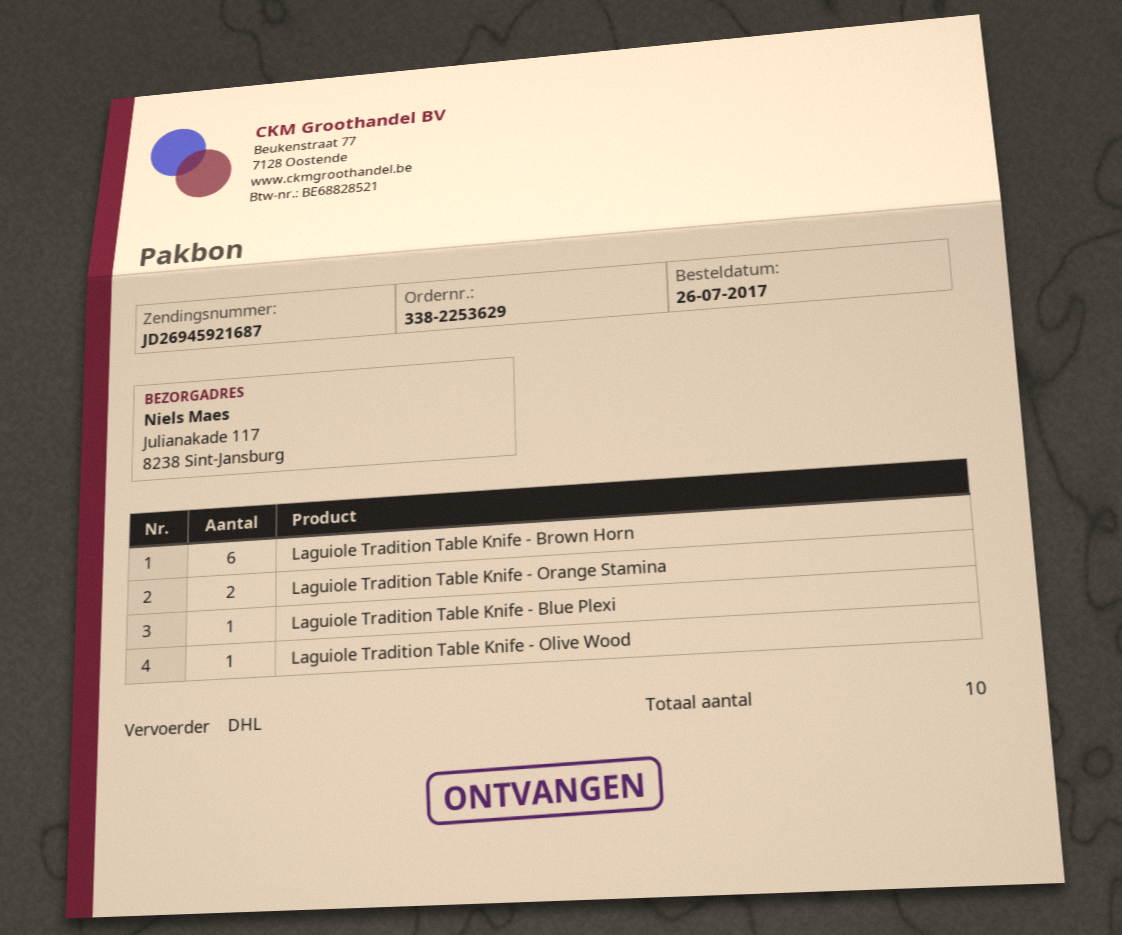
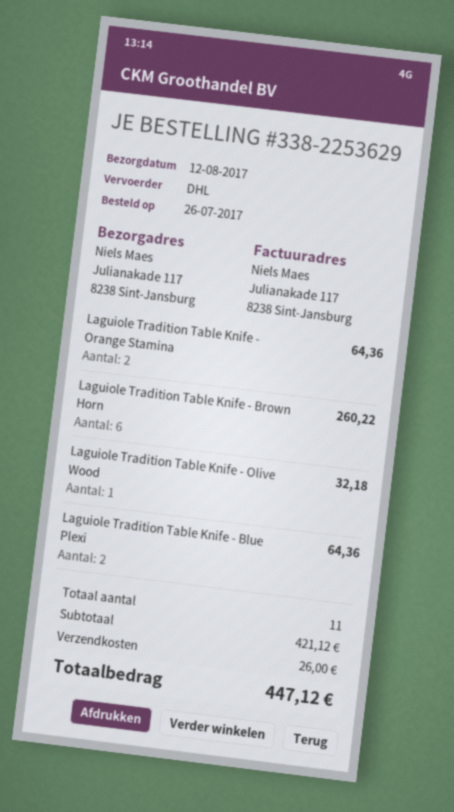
Laguiole Tradition Table Knife - Blue Plexi: 1 -> 2
total quantity: 10 -> 11

